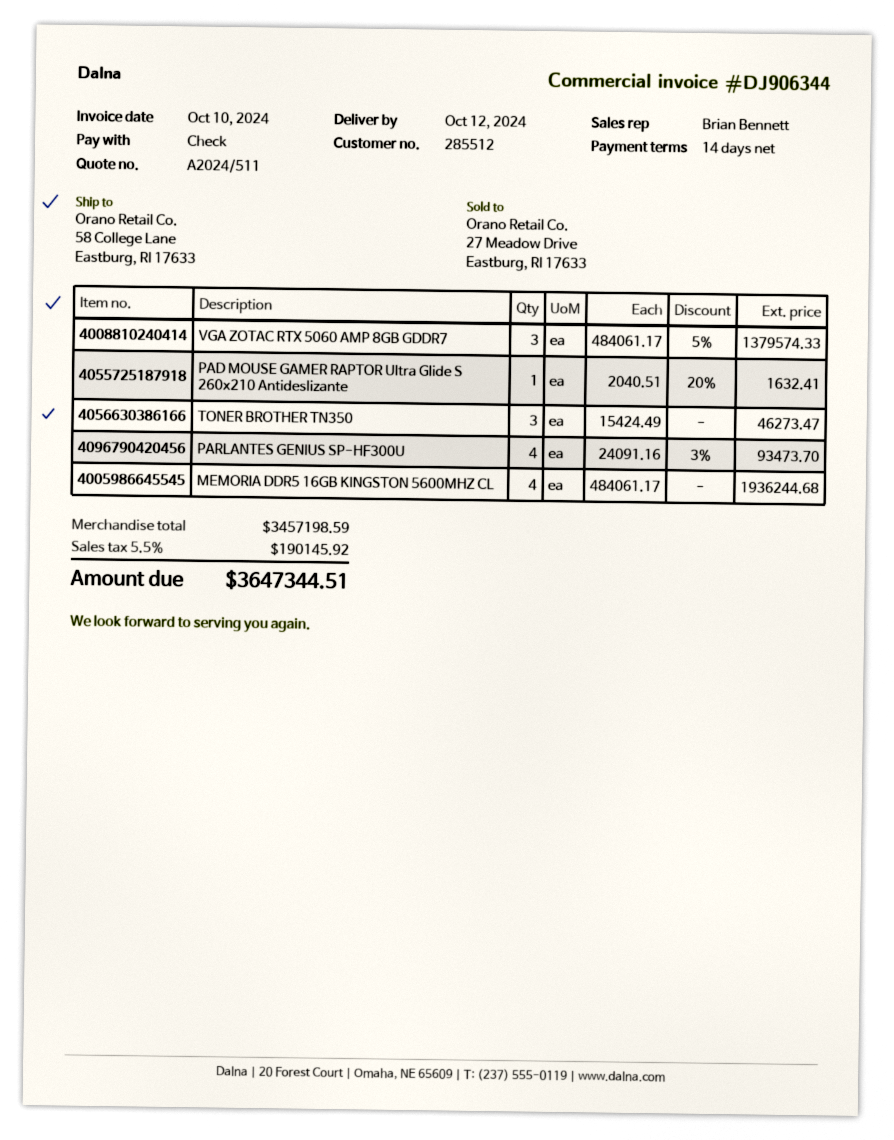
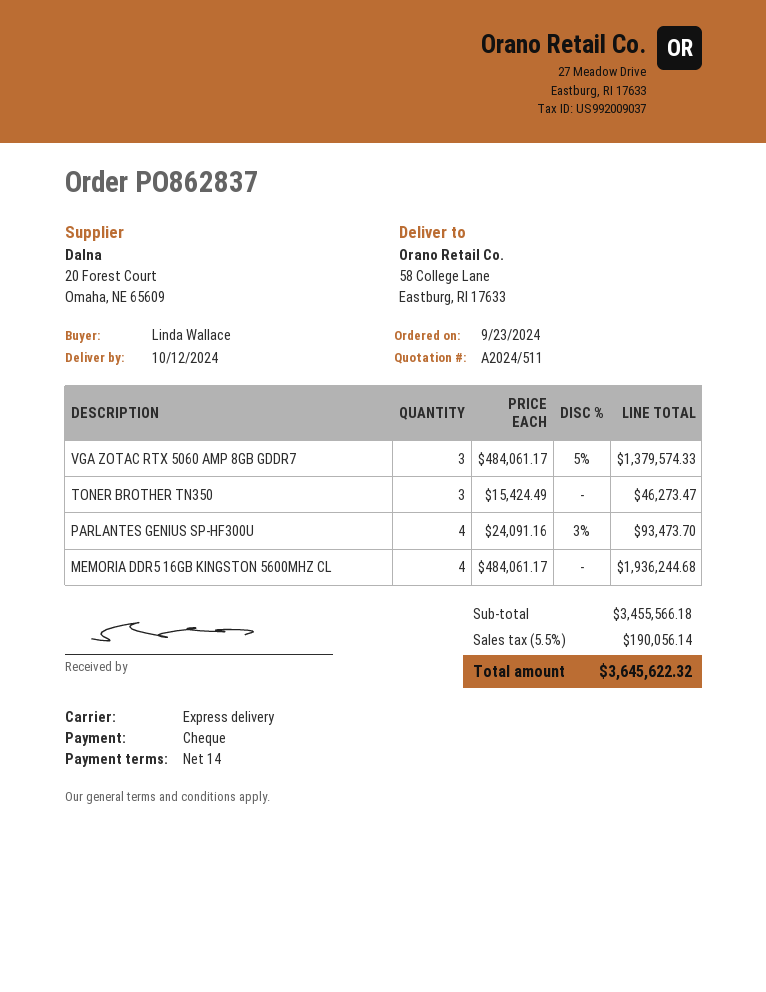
PAD MOUSE GAMER RAPTOR Ultra Glide S 260x210 Antideslizante: 1 x 2040.51 - 20% = 1632.41 -> none
subtotal: 3457198.59 -> 3455566.18
tax: 5.5% = 190145.92 -> 5.5% = 190056.14
total: 3647344.51 -> 3645622.32

